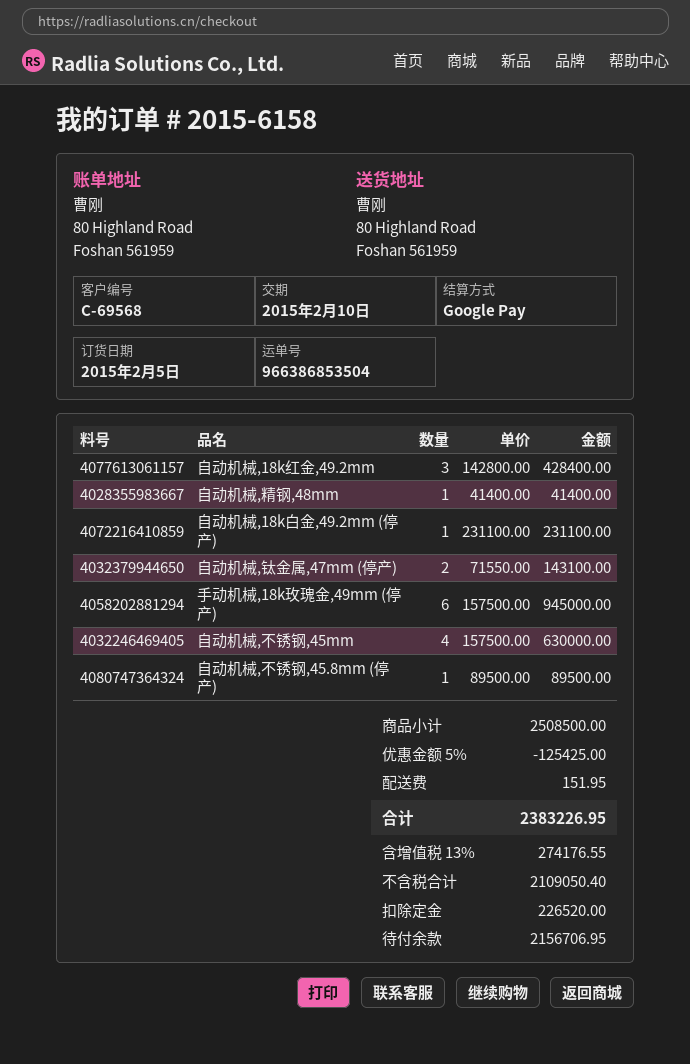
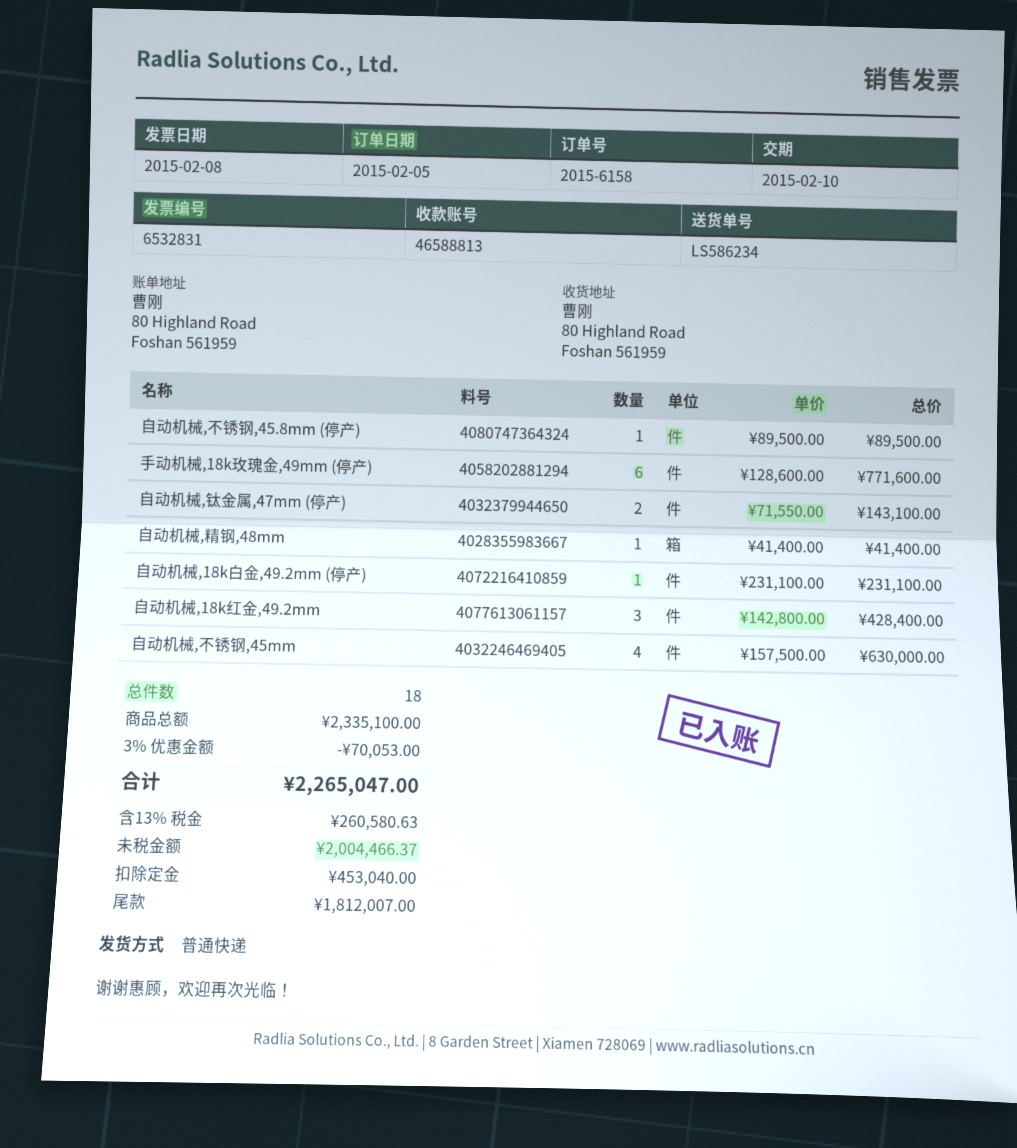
手动机械,18k玫瑰金,49mm (停产): 6 x 157500.00 = 945000.00 -> 6 x 128600.00 = 771600.00
subtotal: 2508500.00 -> 2335100.00
discount: 5% = 125425.00 -> 3% = 70053.00
shipping: 151.95 -> none
net: 2109050.40 -> 2004466.37
tax: 13% = 274176.55 -> 13% = 260580.63
total: 2383226.95 -> 2265047.00
deposit: 226520.00 -> 453040.00
balance: 2156706.95 -> 1812007.00

